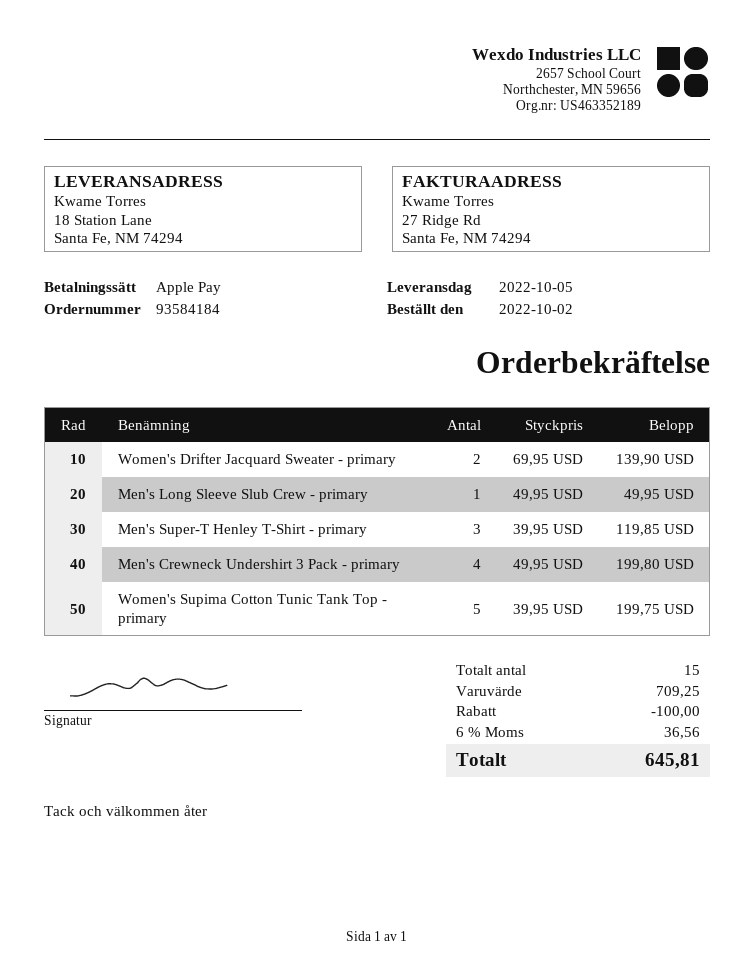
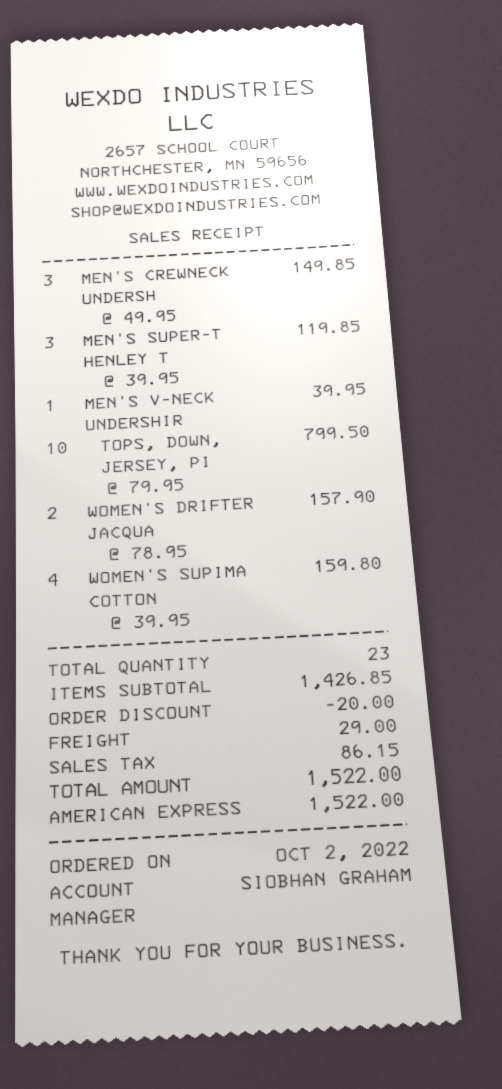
payment method: Apple Pay -> American Express
Women's Drifter Jacquard Sweater - primary: 2 x 69.95 = 139.90 -> 2 x 78.95 = 157.90
Men's Long Sleeve Slub Crew - primary: 1 x 49.95 = 49.95 -> none
Men's Crewneck Undershirt 3 Pack - primary: 4 x 49.95 = 199.80 -> 3 x 49.95 = 149.85
Women's Supima Cotton Tunic Tank Top - primary: 5 x 39.95 = 199.75 -> 4 x 39.95 = 159.80
MEN'S V-NECK UNDERSHIR: none -> 1 x 39.95 = 39.95
TOPS, DOWN, JERSEY, PI: none -> 10 x 79.95 = 799.50
total quantity: 15 -> 23
subtotal: 709.25 -> 1426.85
discount: 100.00 -> 20.00
shipping: none -> 29.00
tax: 36.56 -> 86.15
total: 645.81 -> 1522.00

